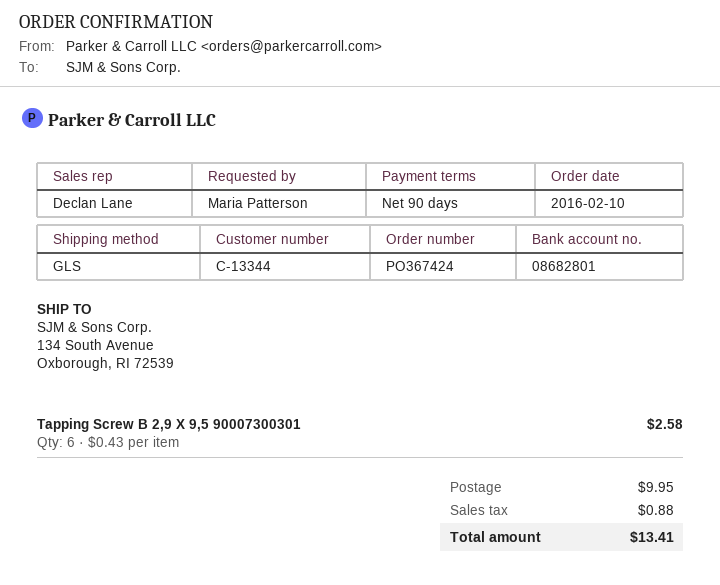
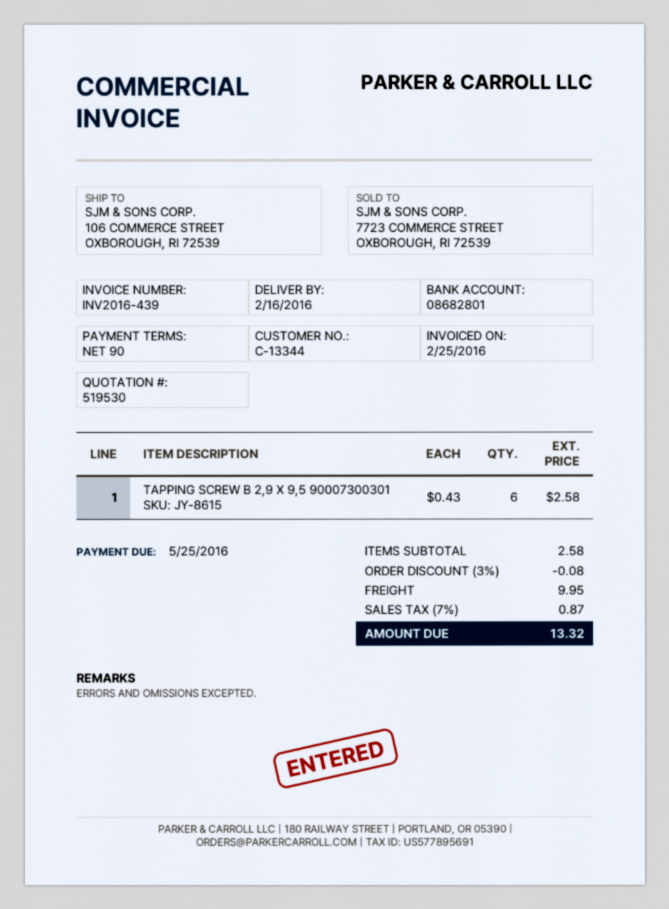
ship to: 134 South Avenue, Oxborough, RI 72539 -> 106 COMMERCE STREET, OXBOROUGH, RI 72539
discount: none -> 3% = 0.08
tax: 0.88 -> 0.87
total: 13.41 -> 13.32

